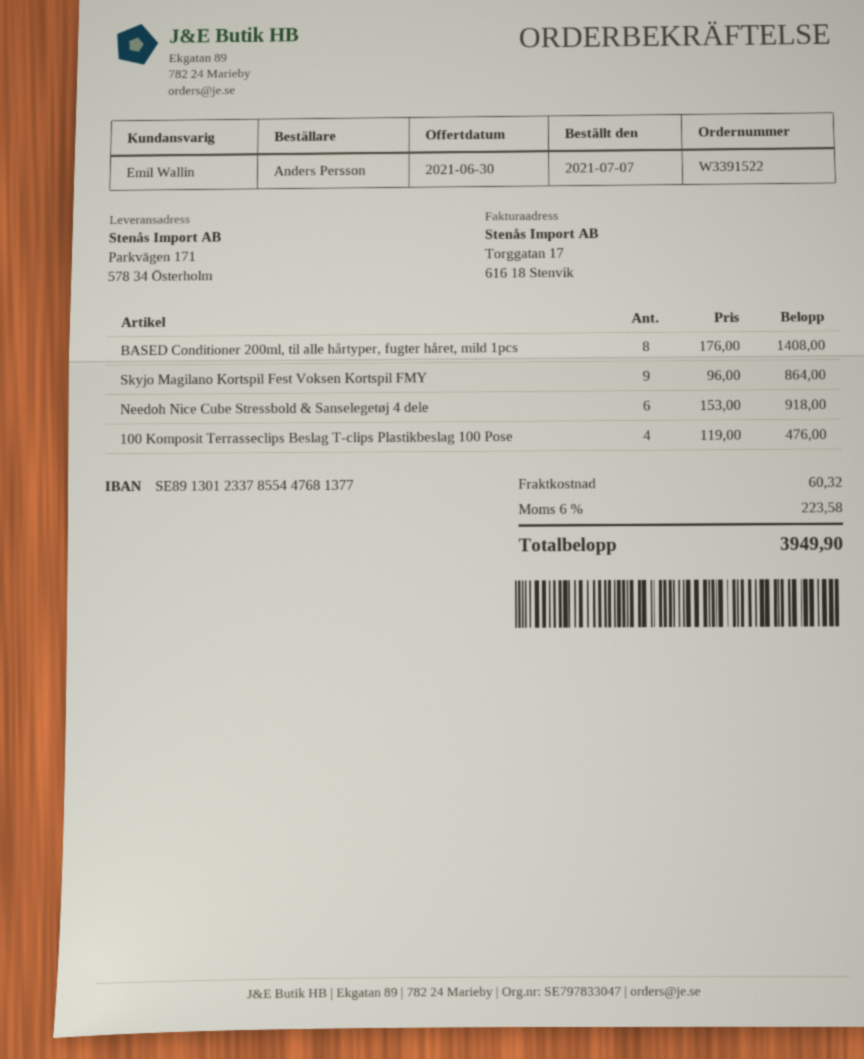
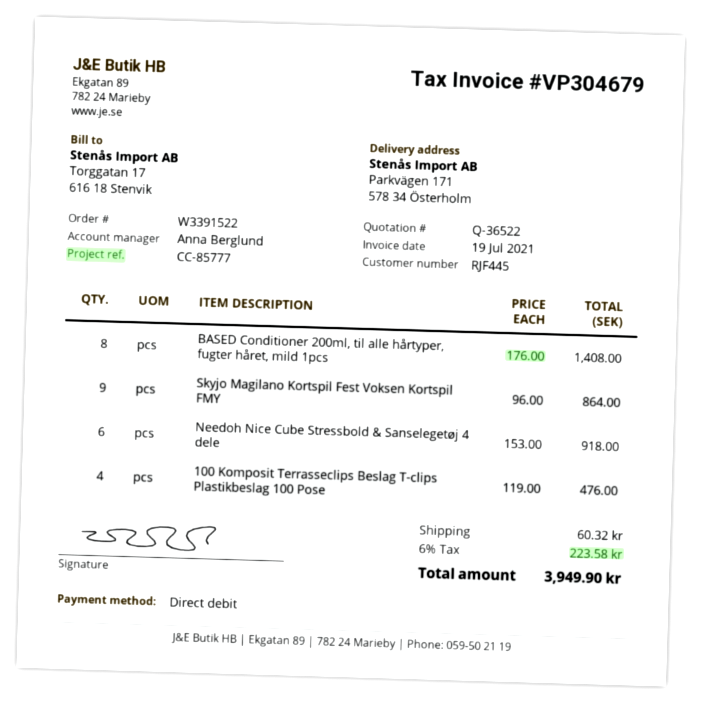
sales rep: Emil Wallin -> Anna Berglund

